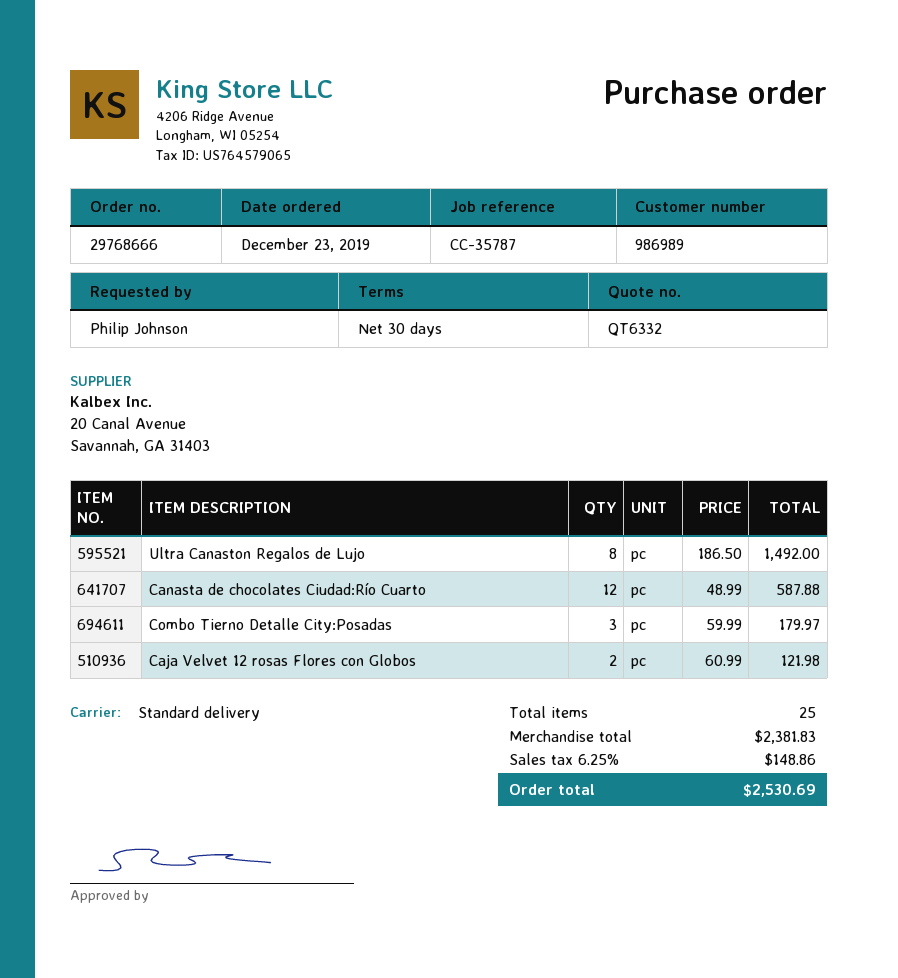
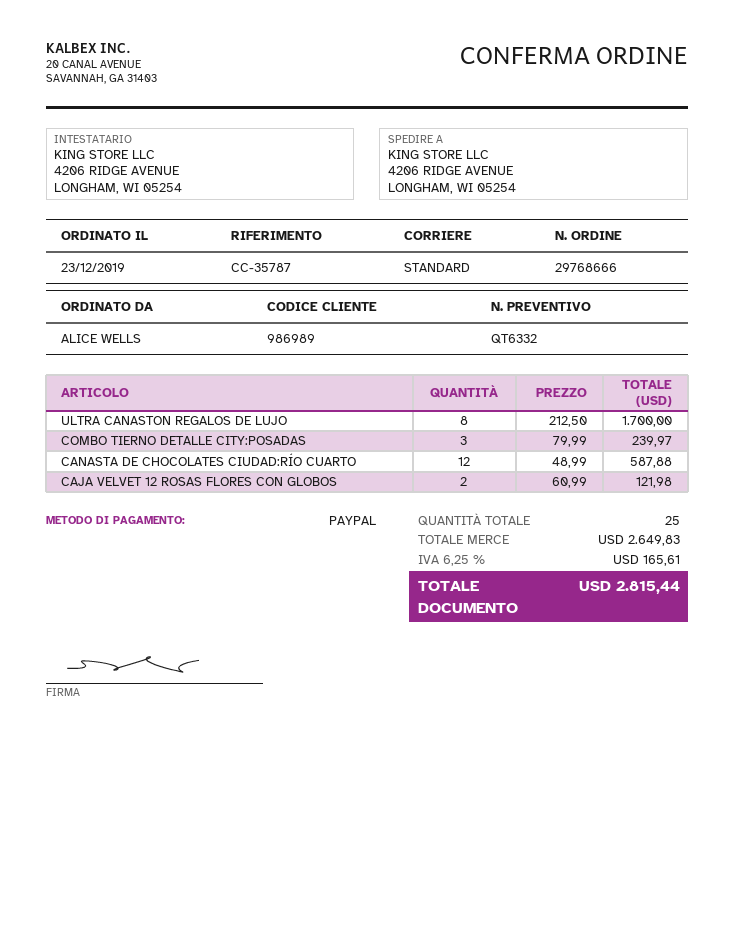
ordered by: Philip Johnson -> ALICE WELLS
Ultra Canaston Regalos de Lujo: 8 x 186.50 = 1492.00 -> 8 x 212.50 = 1700.00
Combo Tierno Detalle City:Posadas: 3 x 59.99 = 179.97 -> 3 x 79.99 = 239.97
subtotal: 2381.83 -> 2649.83
tax: 6.25% = 148.86 -> 6.25% = 165.61
total: 2530.69 -> 2815.44

